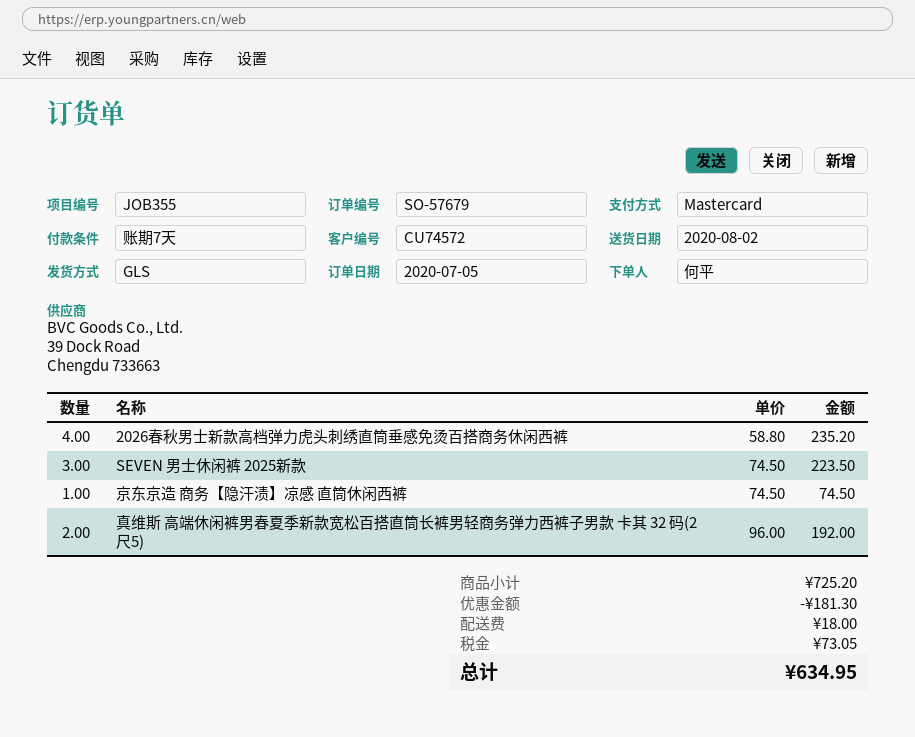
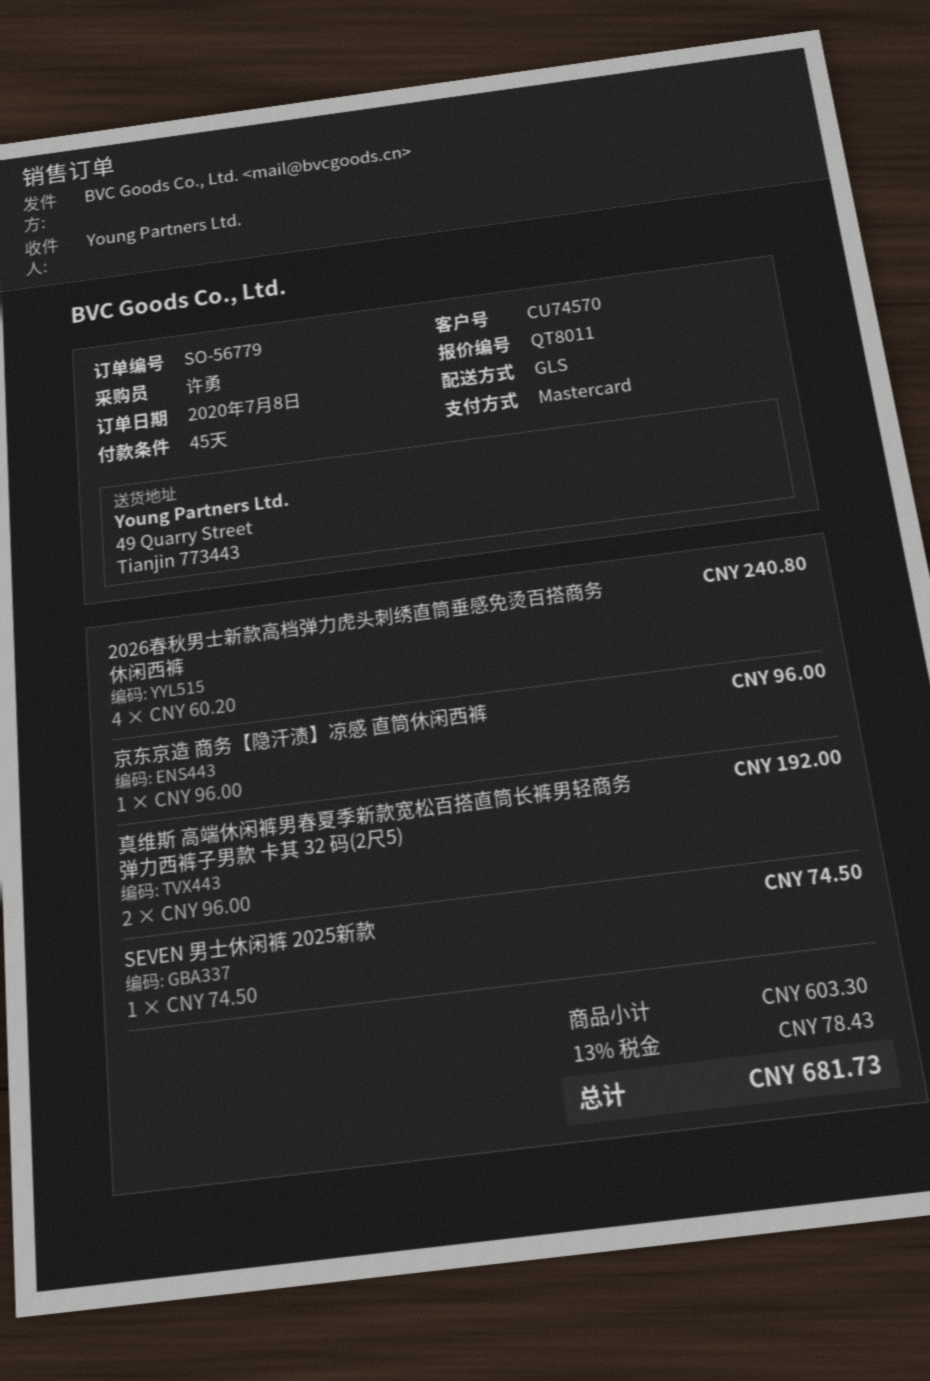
order number: SO-57679 -> SO-56779
order date: 2020-07-05 -> 2020-07-08
payment terms: 7 days -> 45 days
customer number: CU74572 -> CU74570
ordered by: 何平 -> 许勇
2026春秋男士新款高档弹力虎头刺绣直筒垂感免烫百搭商务休闲西裤: 4 x 58.80 = 235.20 -> 4 x 60.20 = 240.80
SEVEN 男士休闲裤 2025新款: 3 x 74.50 = 223.50 -> 1 x 74.50 = 74.50
京东京造 商务【隐汗渍】凉感 直筒休闲西裤: 1 x 74.50 = 74.50 -> 1 x 96.00 = 96.00
subtotal: 725.20 -> 603.30
discount: 181.30 -> none
shipping: 18.00 -> none
tax: 73.05 -> 78.43
total: 634.95 -> 681.73

